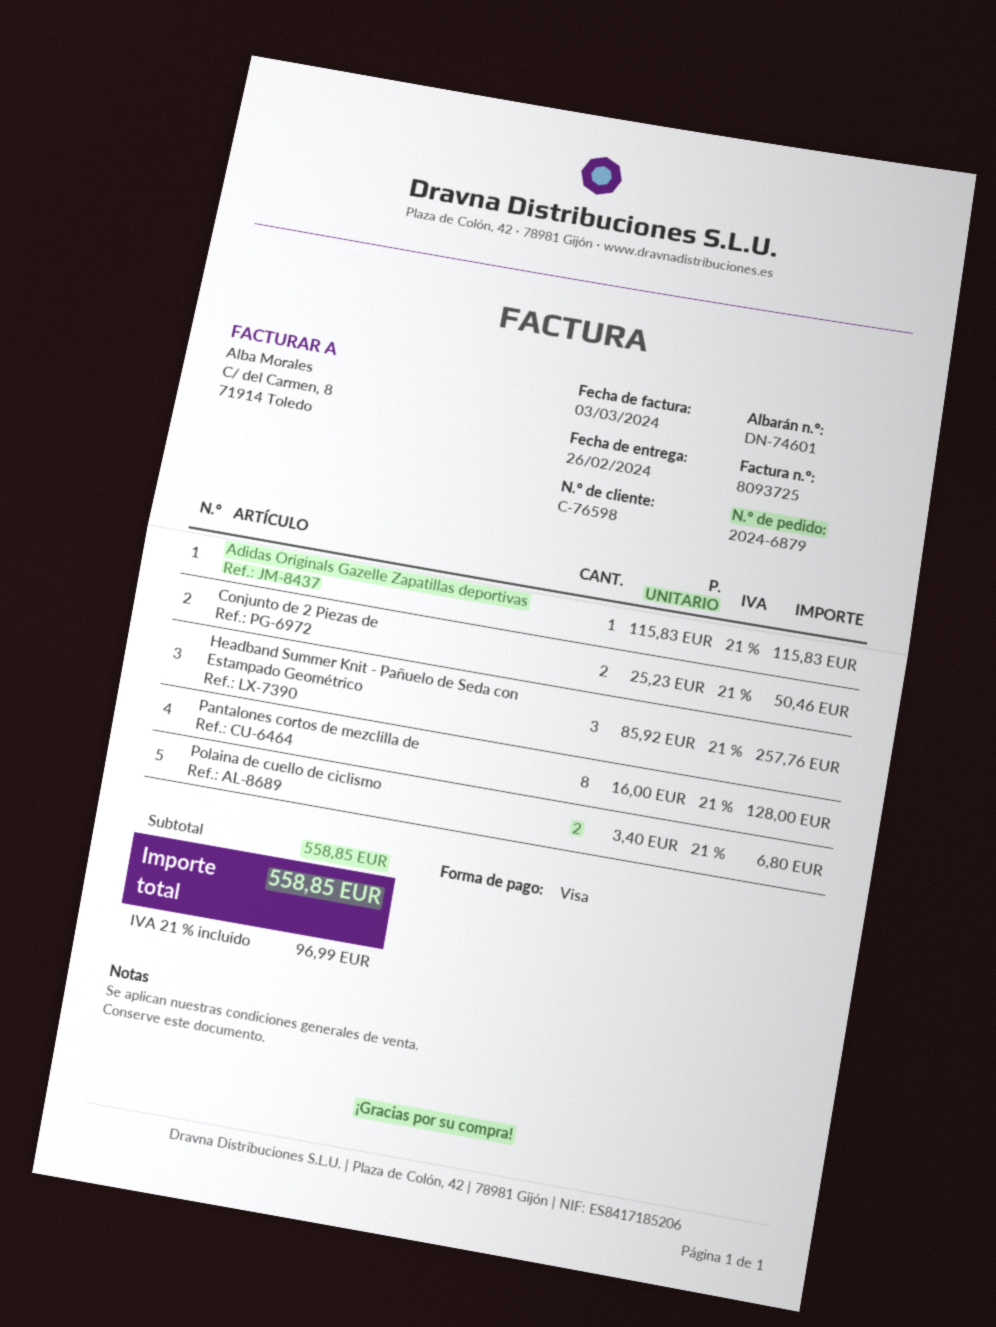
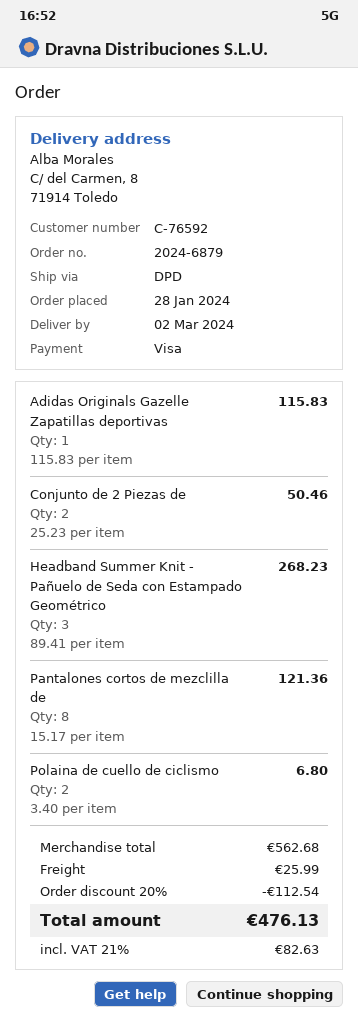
delivery date: 2024-02-26 -> 2024-03-02
customer number: C-76598 -> C-76592
Headband Summer Knit - Pañuelo de Seda con Estampado Geométrico: 3 x 85.92 = 257.76 -> 3 x 89.41 = 268.23
Pantalones cortos de mezclilla de: 8 x 16.00 = 128.00 -> 8 x 15.17 = 121.36
subtotal: 558.85 -> 562.68
discount: none -> 20% = 112.54
shipping: none -> 25.99
tax: 21% = 96.99 -> 21% = 82.63
total: 558.85 -> 476.13

